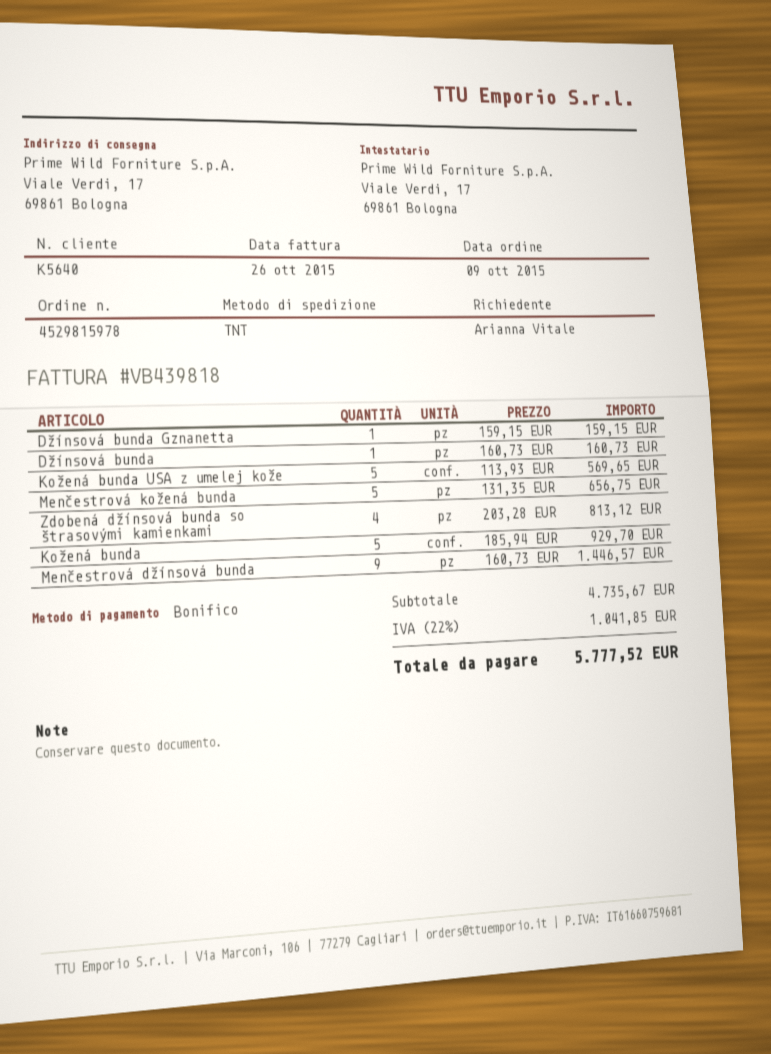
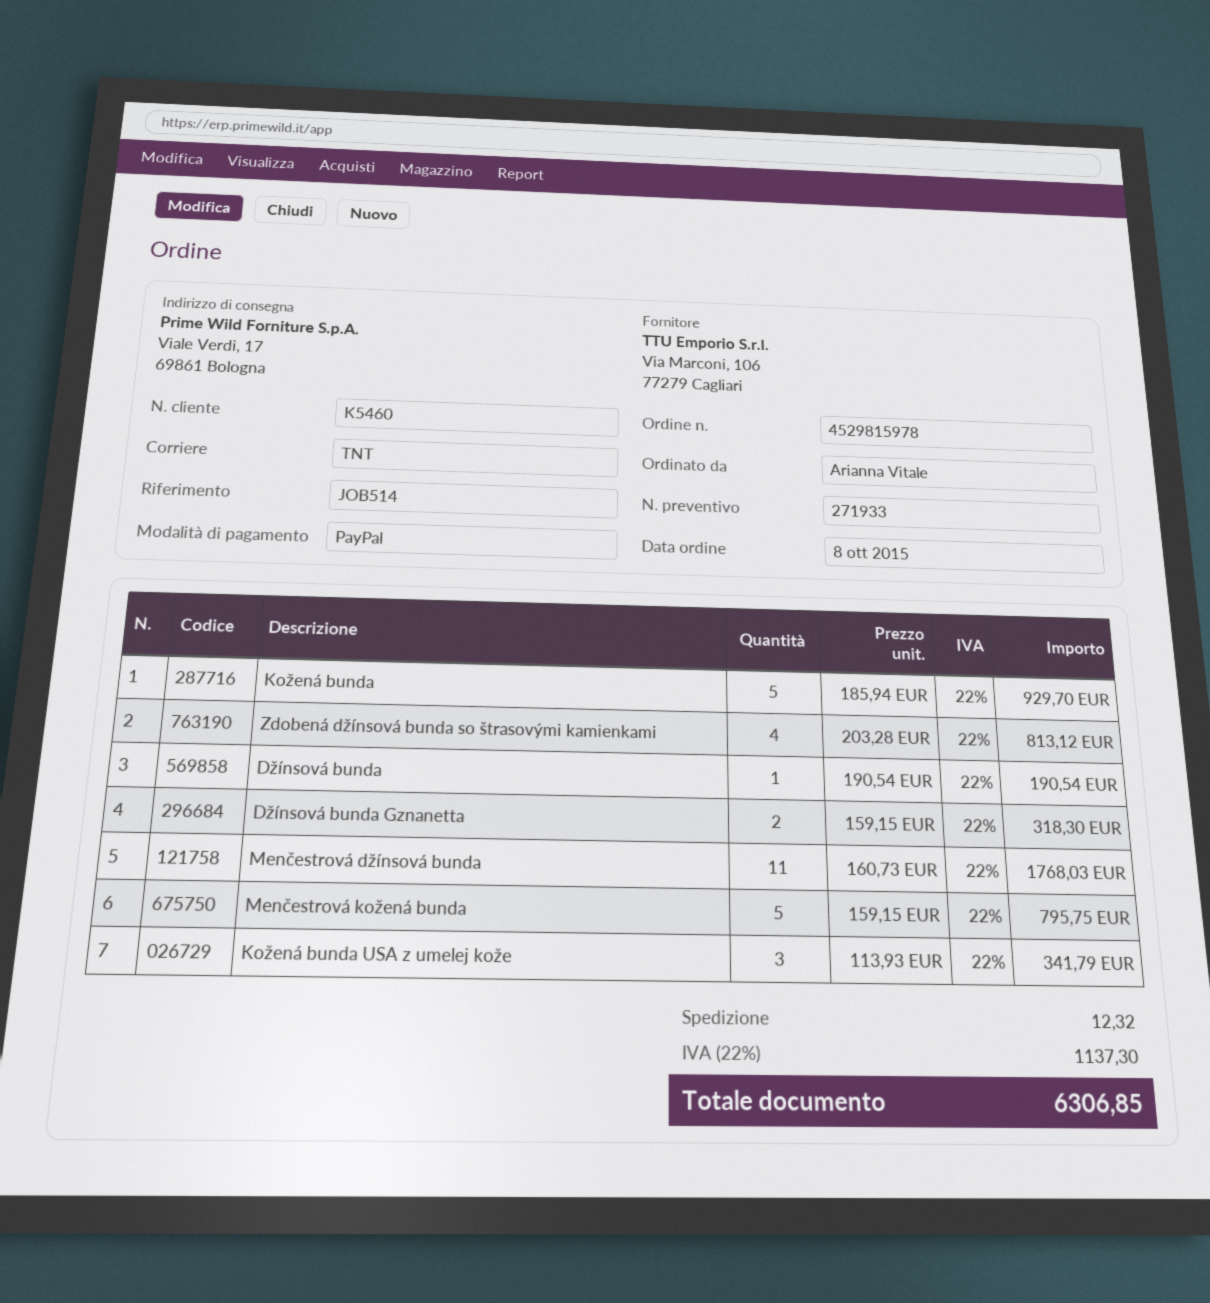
order date: 2015-10-09 -> 2015-10-08
customer number: K5640 -> K5460
payment method: bank transfer -> PayPal
Džínsová bunda Gznanetta: 1 x 159.15 = 159.15 -> 2 x 159.15 = 318.30
Džínsová bunda: 1 x 160.73 = 160.73 -> 1 x 190.54 = 190.54
Kožená bunda USA z umelej kože: 5 x 113.93 = 569.65 -> 3 x 113.93 = 341.79
Menčestrová kožená bunda: 5 x 131.35 = 656.75 -> 5 x 159.15 = 795.75
Menčestrová džínsová bunda: 9 x 160.73 = 1446.57 -> 11 x 160.73 = 1768.03
shipping: none -> 12.32
tax: 22% = 1041.85 -> 22% = 1137.30
total: 5777.52 -> 6306.85

